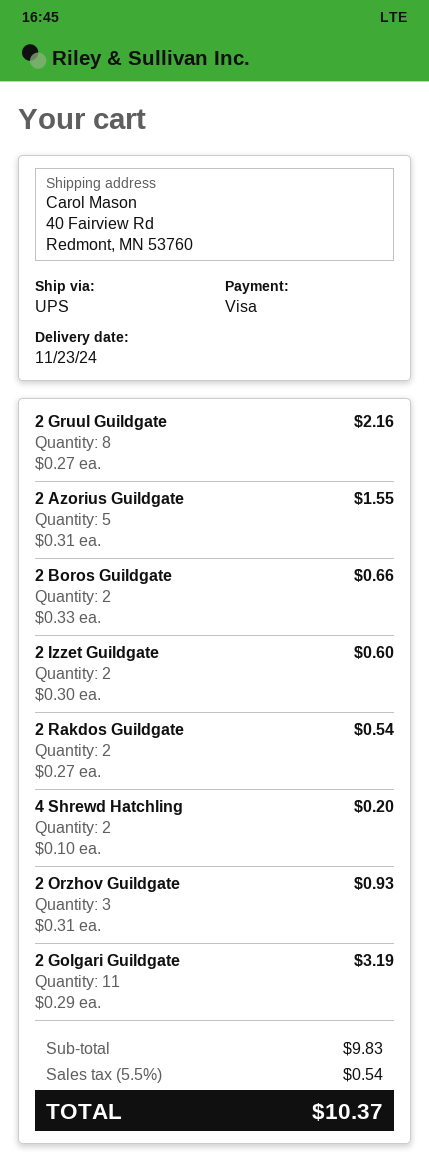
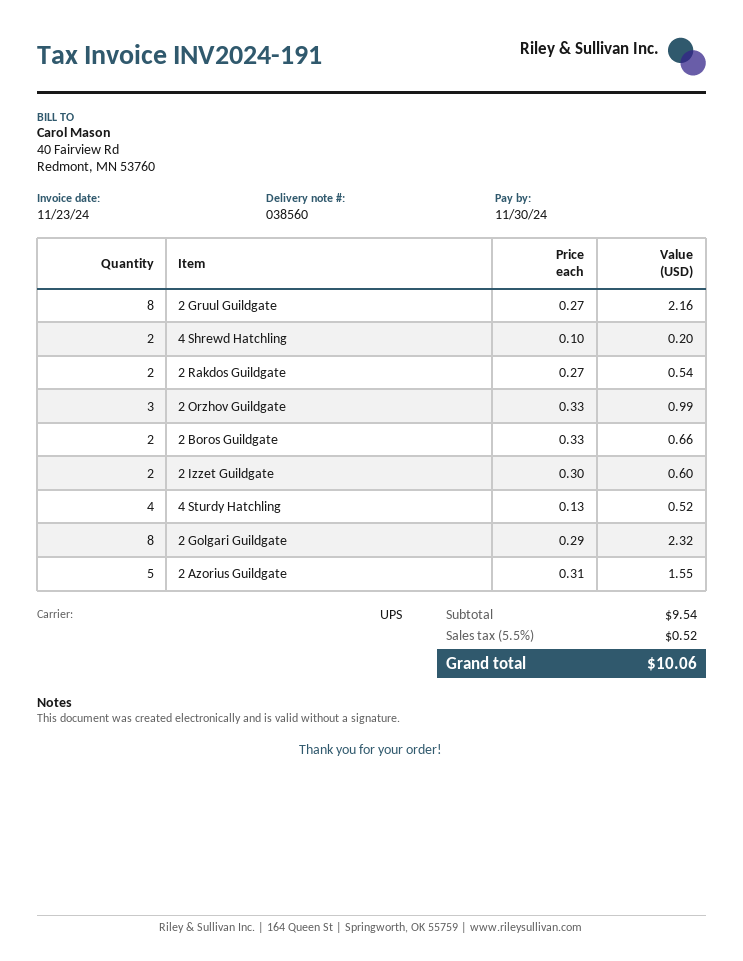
2 Orzhov Guildgate: 3 x 0.31 = 0.93 -> 3 x 0.33 = 0.99
2 Golgari Guildgate: 11 x 0.29 = 3.19 -> 8 x 0.29 = 2.32
4 Sturdy Hatchling: none -> 4 x 0.13 = 0.52
subtotal: 9.83 -> 9.54
tax: 5.5% = 0.54 -> 5.5% = 0.52
total: 10.37 -> 10.06

